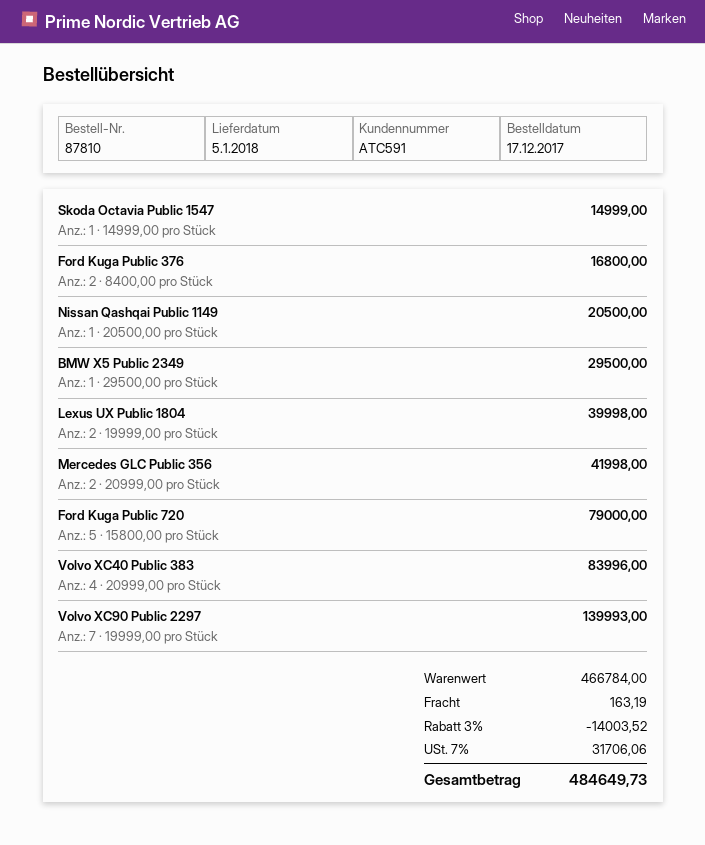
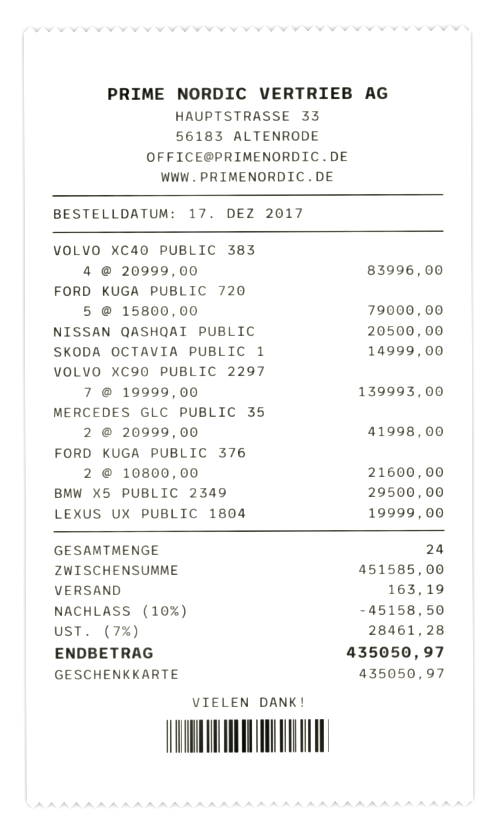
Ford Kuga Public 376: 2 x 8400.00 = 16800.00 -> 2 x 10800.00 = 21600.00
Lexus UX Public 1804: 2 x 19999.00 = 39998.00 -> 1 x 19999.00 = 19999.00
subtotal: 466784.00 -> 451585.00
discount: 3% = 14003.52 -> 10% = 45158.50
tax: 7% = 31706.06 -> 7% = 28461.28
total: 484649.73 -> 435050.97

